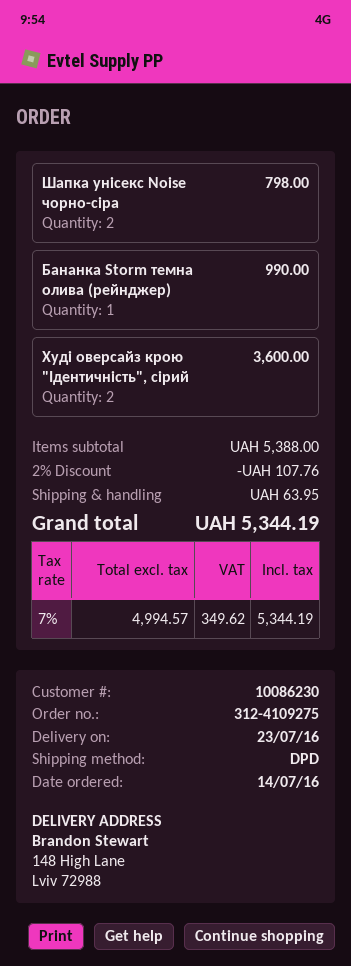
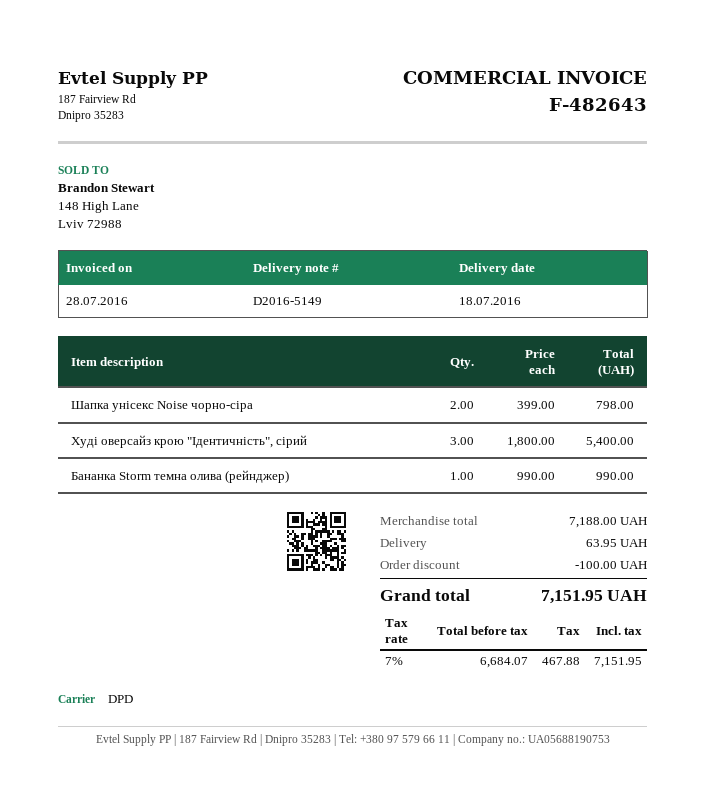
delivery date: 2016-07-23 -> 2016-07-18
Худі оверсайз крою "Ідентичність", сірий: 2 for 3600.00 -> 3 for 5400.00
subtotal: 5388.00 -> 7188.00
discount: 107.76 -> 100.00
net: 4994.57 -> 6684.07
tax: 7% = 349.62 -> 7% = 467.88
total: 5344.19 -> 7151.95

